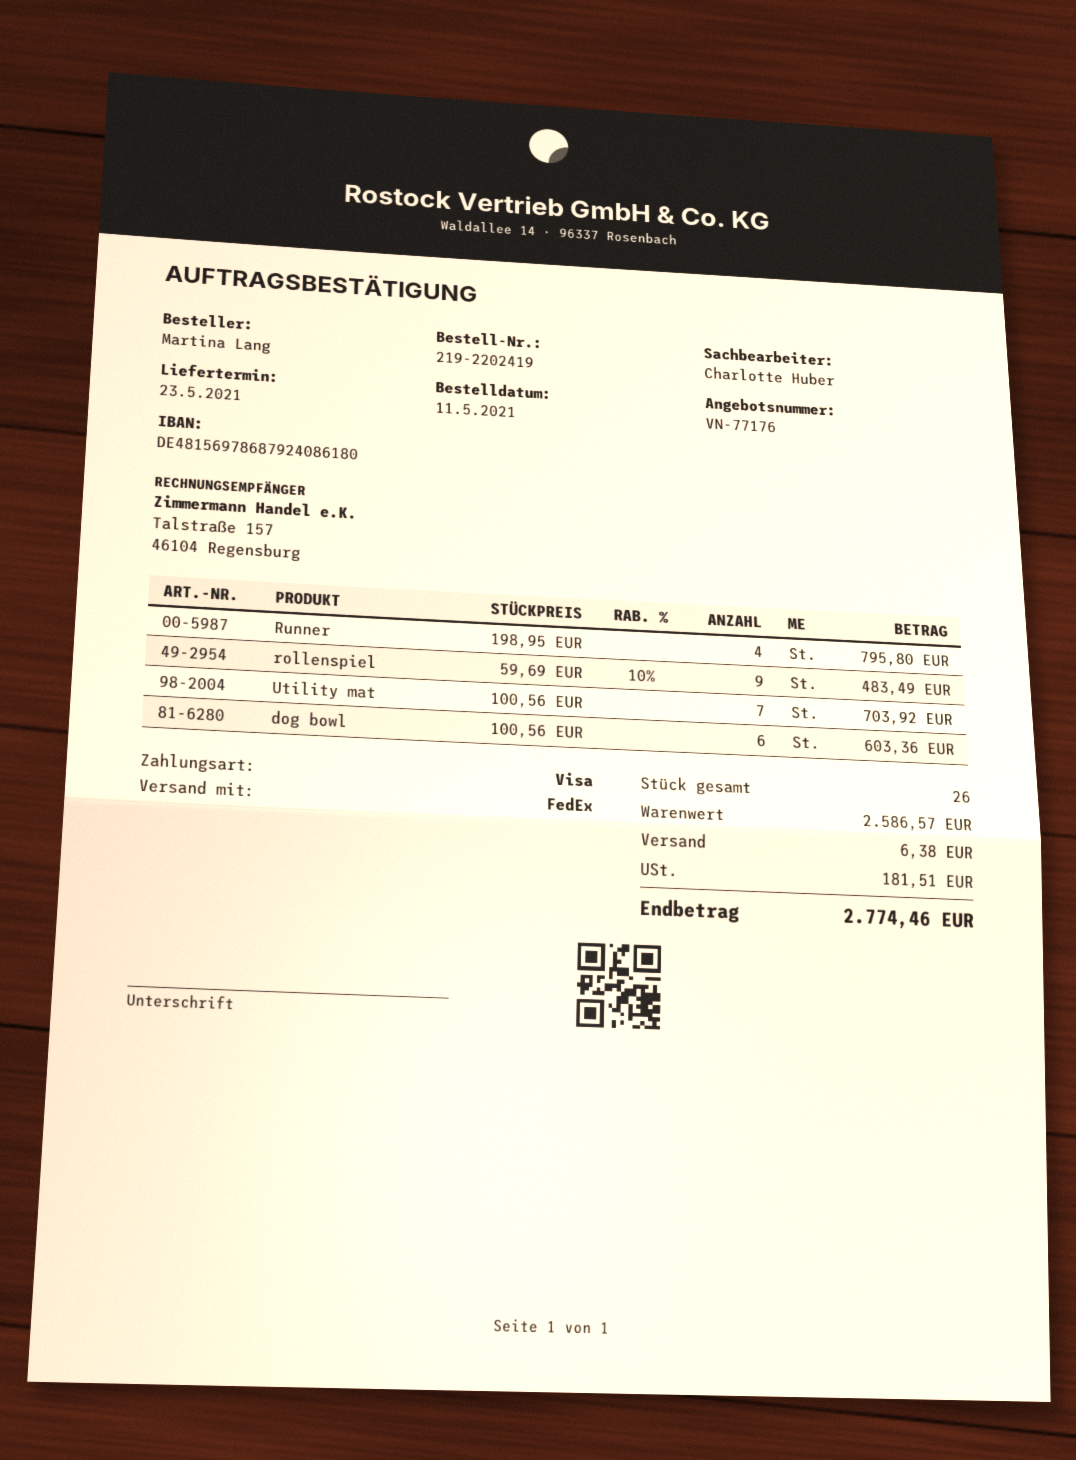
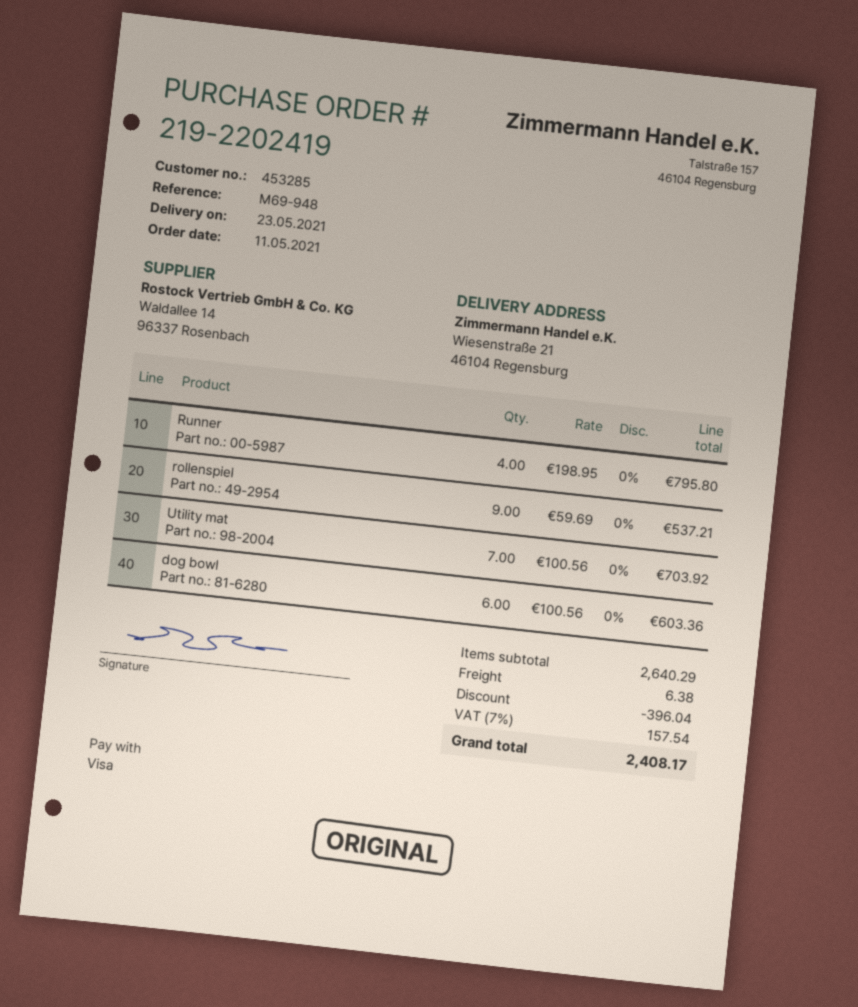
rollenspiel: 9 x 59.69 - 10% = 483.49 -> 9 x 59.69 = 537.21
subtotal: 2586.57 -> 2640.29
discount: none -> 396.04
tax: 181.51 -> 157.54
total: 2774.46 -> 2408.17

